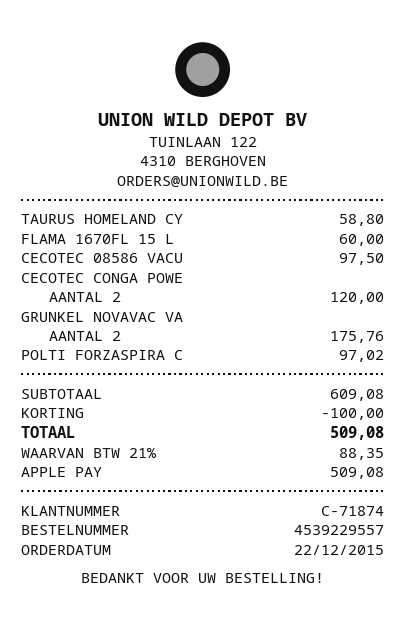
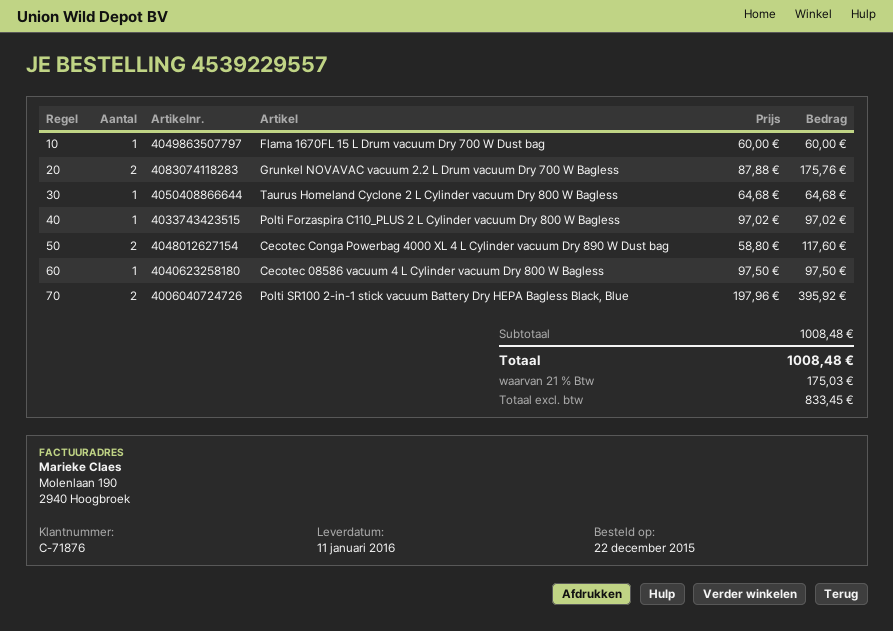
customer number: C-71874 -> C-71876
TAURUS HOMELAND CY: 1 for 58.80 -> 1 for 64.68
CECOTEC CONGA POWE: 2 for 120.00 -> 2 for 117.60
Polti SR100 2-in-1 stick vacuum Battery Dry HEPA Bagless Black, Blue: none -> 2 for 395.92
subtotal: 609.08 -> 1008.48
discount: 100.00 -> none
tax: 21% = 88.35 -> 21% = 175.03
total: 509.08 -> 1008.48

